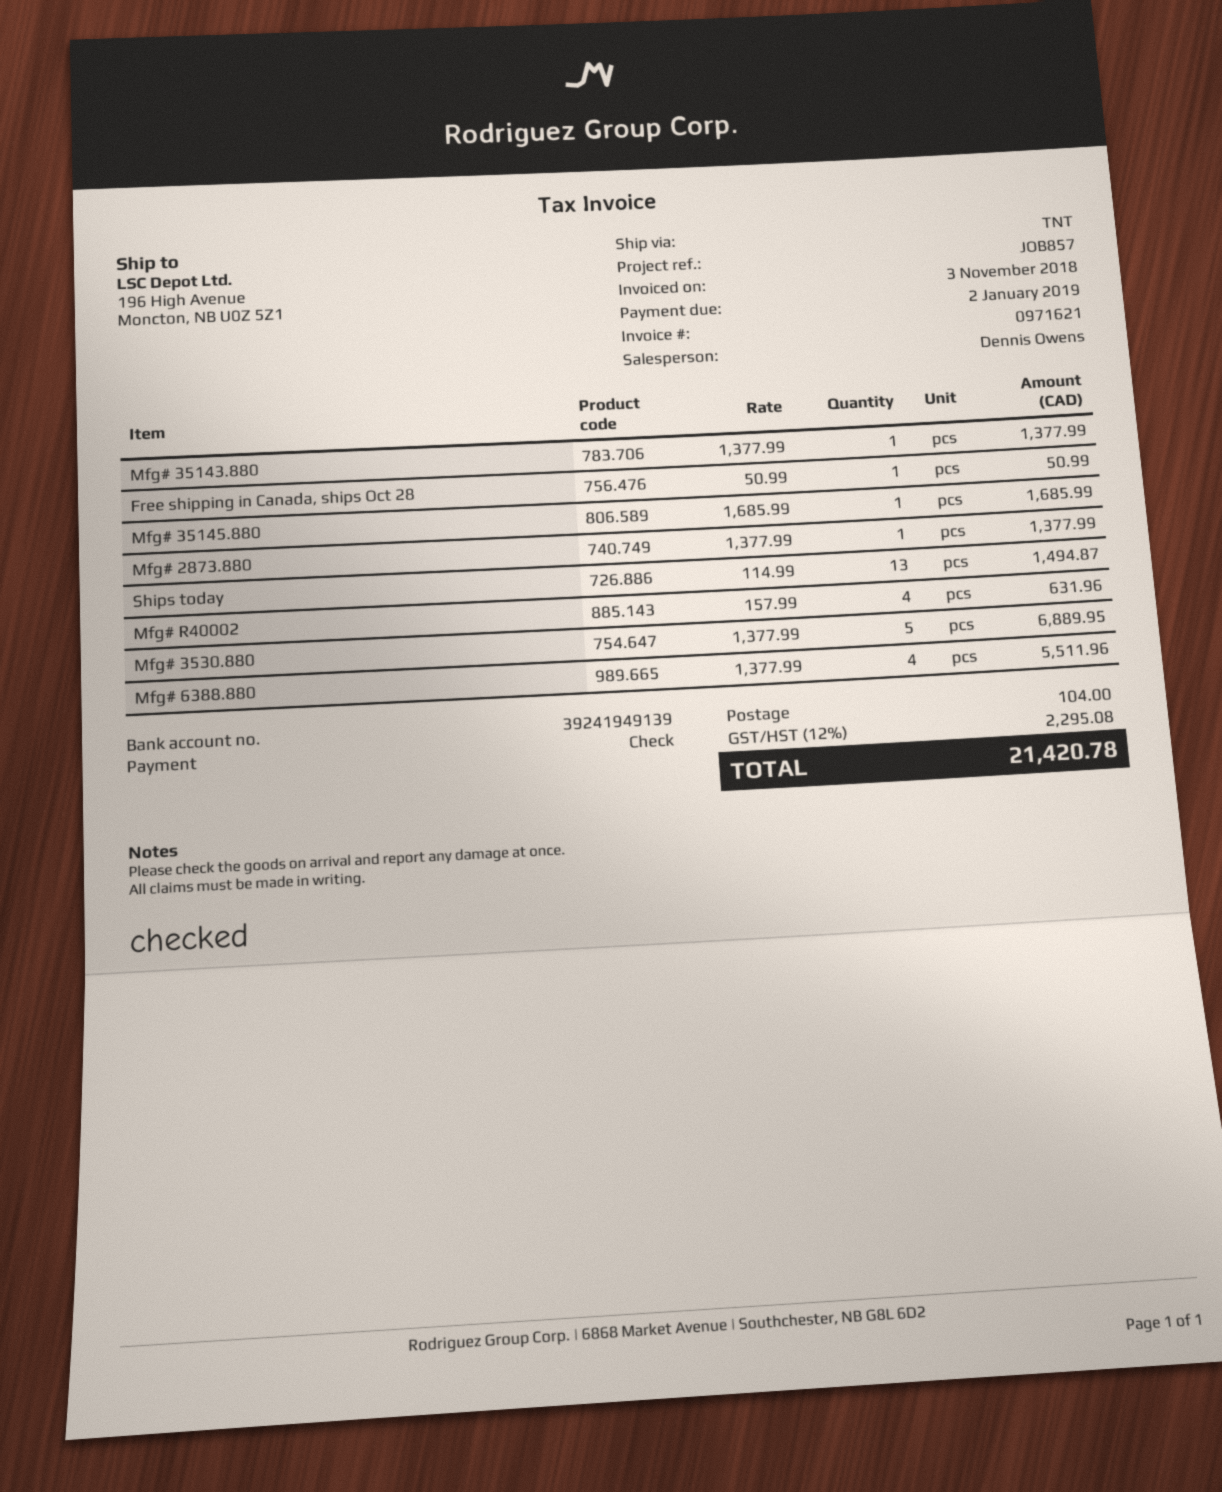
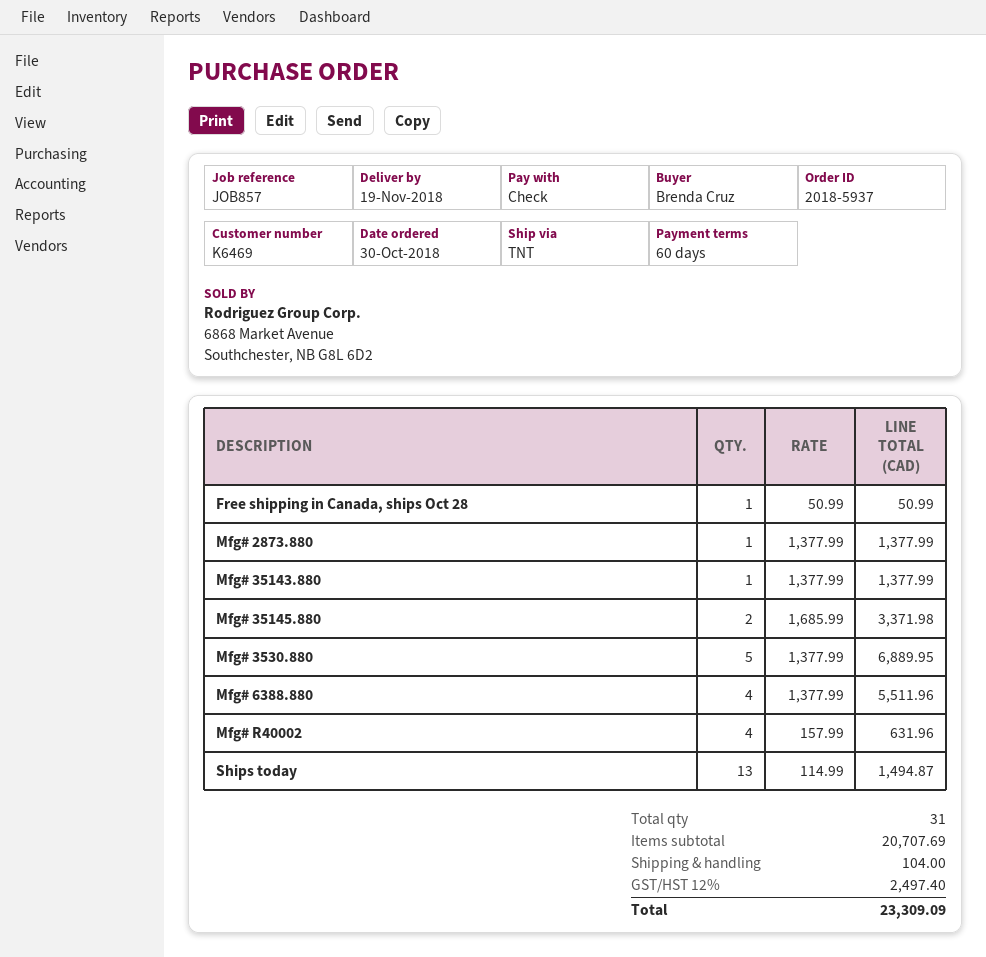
Mfg# 35145.880: 1 x 1685.99 = 1685.99 -> 2 x 1685.99 = 3371.98
tax: 12% = 2295.08 -> 12% = 2497.40
total: 21420.78 -> 23309.09

